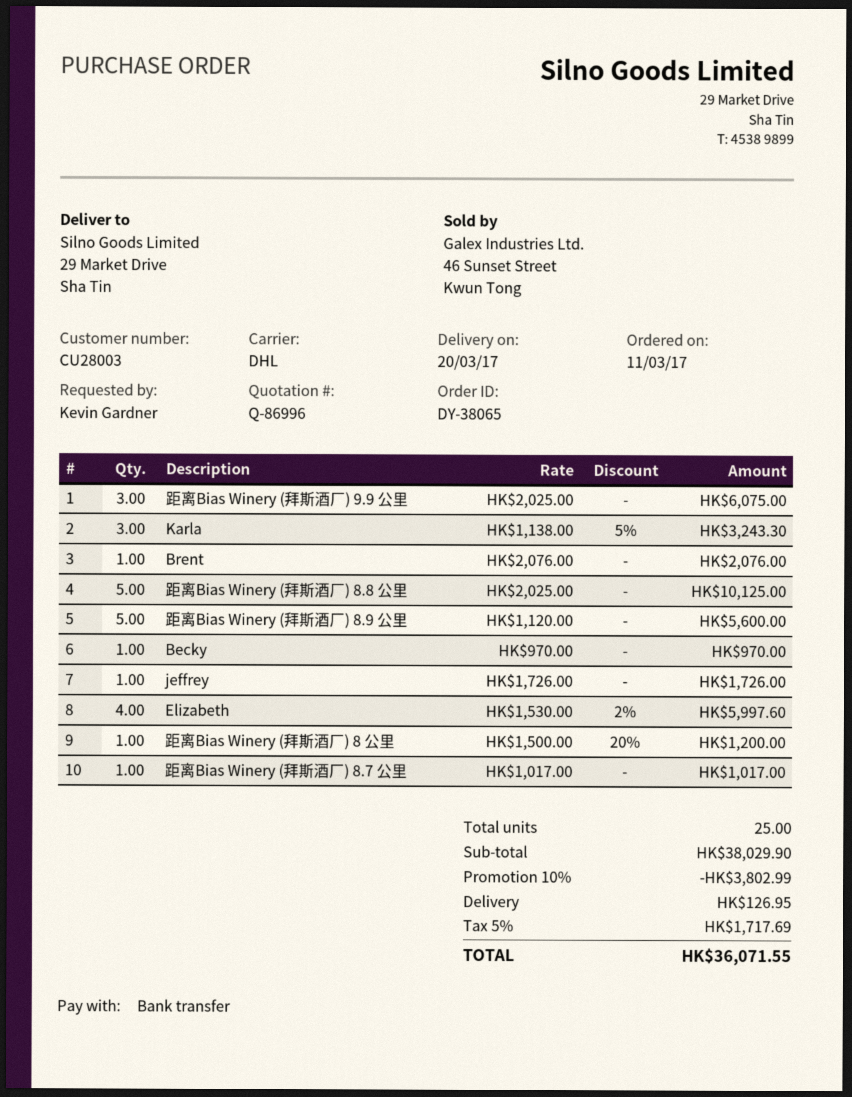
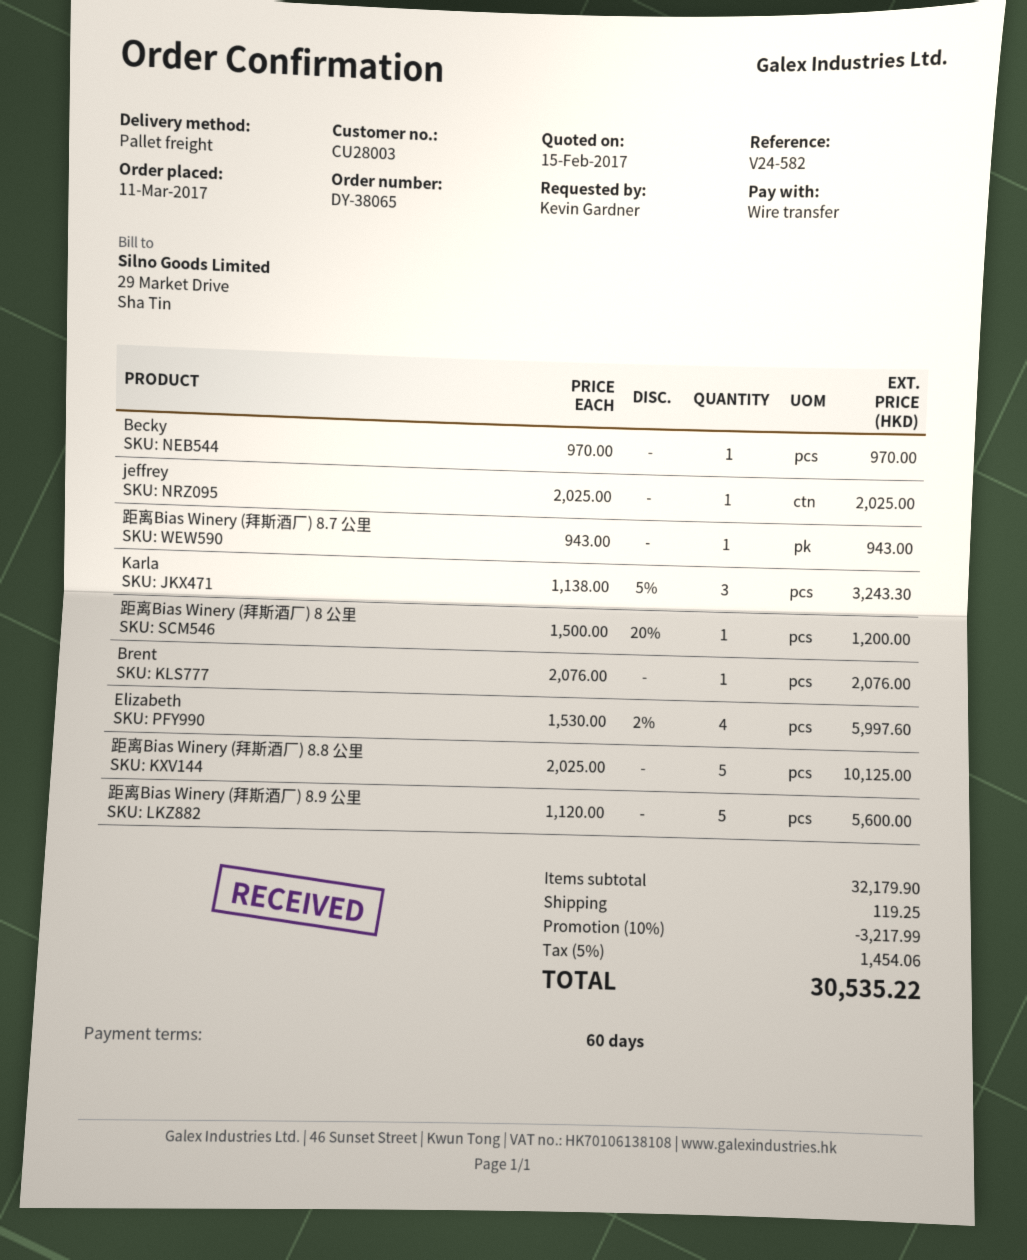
shipping method: DHL -> pallet freight
距离Bias Winery (拜斯酒厂) 9.9 公里: 3 x 2025.00 = 6075.00 -> none
jeffrey: 1 x 1726.00 = 1726.00 -> 1 x 2025.00 = 2025.00
距离Bias Winery (拜斯酒厂) 8.7 公里: 1 x 1017.00 = 1017.00 -> 1 x 943.00 = 943.00
subtotal: 38029.90 -> 32179.90
discount: 10% = 3802.99 -> 10% = 3217.99
shipping: 126.95 -> 119.25
tax: 5% = 1717.69 -> 5% = 1454.06
total: 36071.55 -> 30535.22

